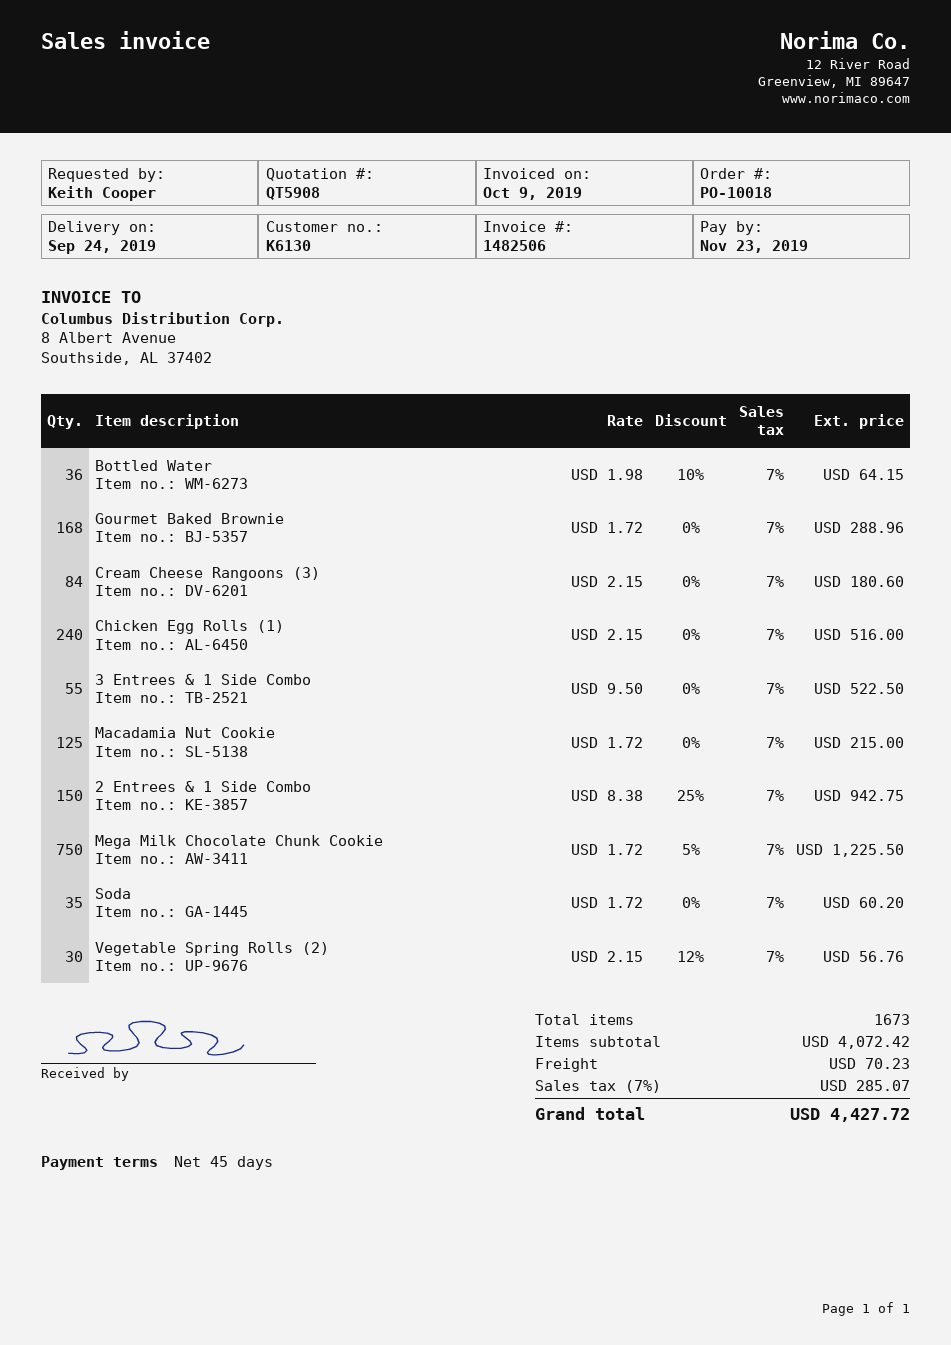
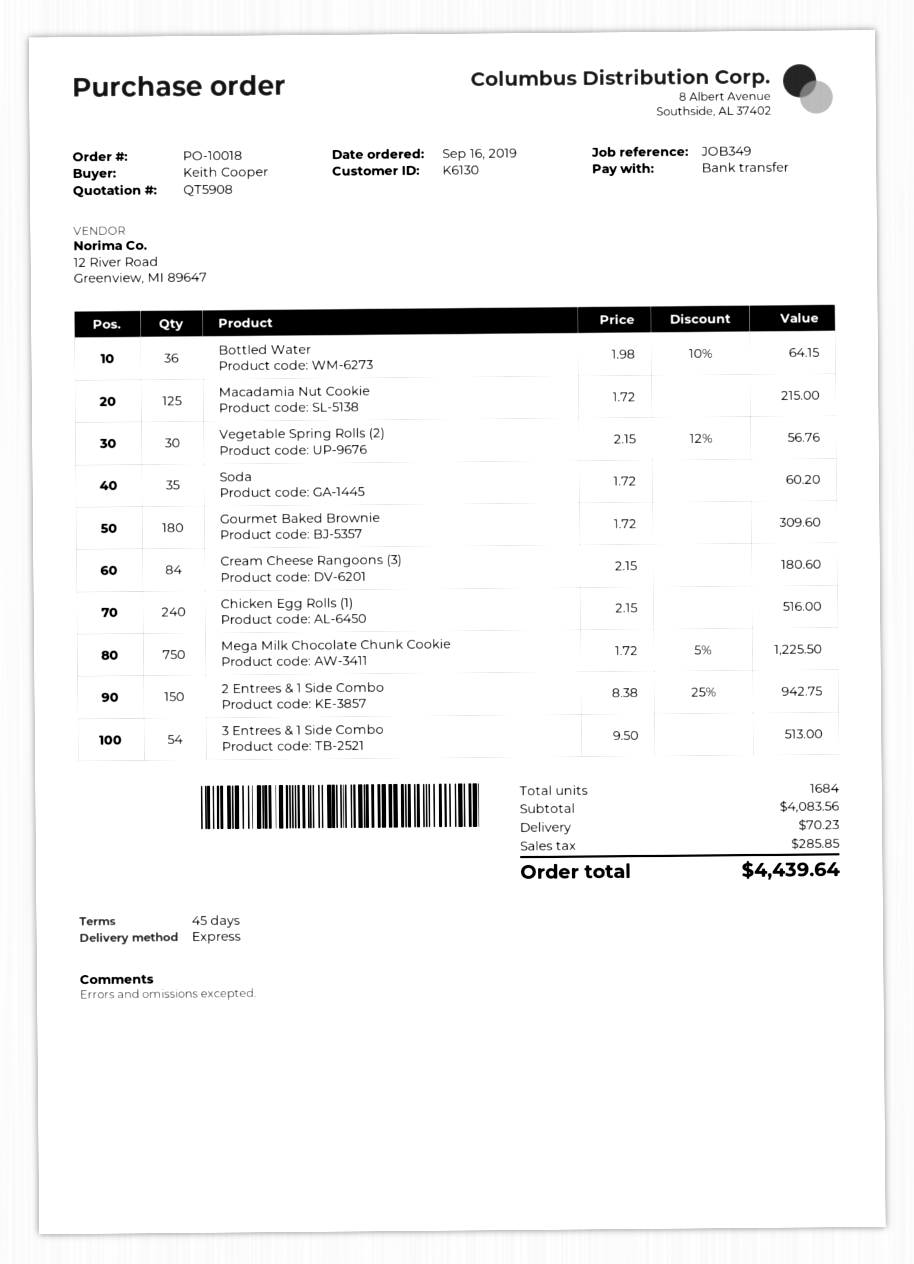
Gourmet Baked Brownie: 168 x 1.72 = 288.96 -> 180 x 1.72 = 309.60
3 Entrees & 1 Side Combo: 55 x 9.50 = 522.50 -> 54 x 9.50 = 513.00
total quantity: 1673 -> 1684
subtotal: 4072.42 -> 4083.56
tax: 285.07 -> 285.85
total: 4427.72 -> 4439.64

